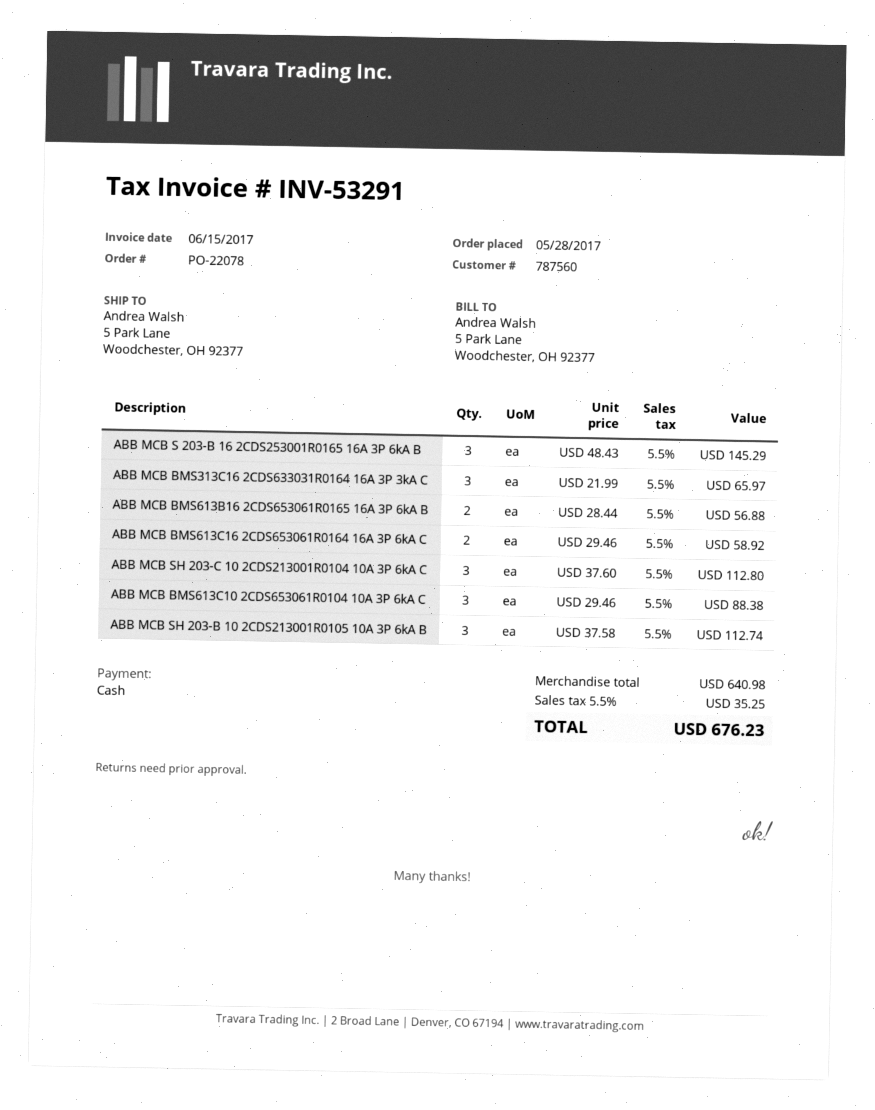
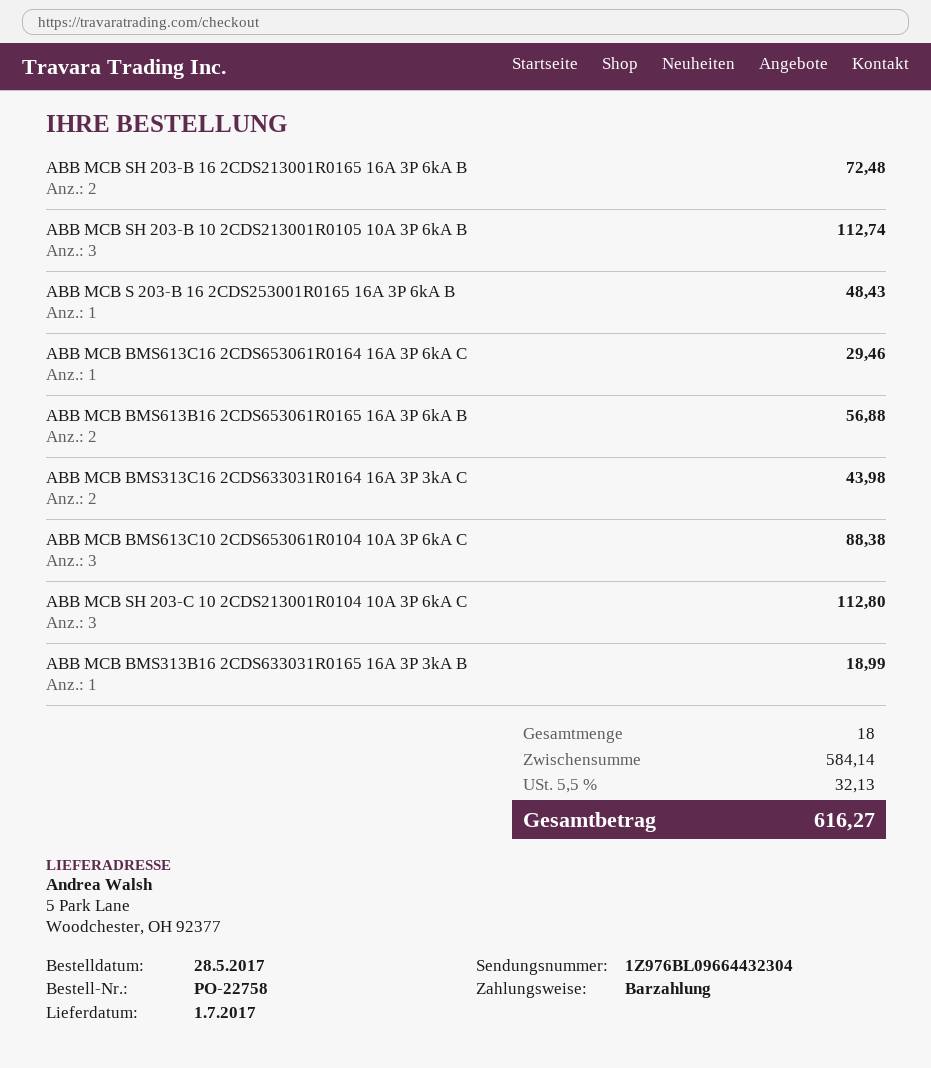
order number: PO-22078 -> PO-22758
ABB MCB S 203-B 16 2CDS253001R0165 16A 3P 6kA B: 3 for 145.29 -> 1 for 48.43
ABB MCB BMS313C16 2CDS633031R0164 16A 3P 3kA C: 3 for 65.97 -> 2 for 43.98
ABB MCB BMS613C16 2CDS653061R0164 16A 3P 6kA C: 2 for 58.92 -> 1 for 29.46
ABB MCB SH 203-B 16 2CDS213001R0165 16A 3P 6kA B: none -> 2 for 72.48
ABB MCB BMS313B16 2CDS633031R0165 16A 3P 3kA B: none -> 1 for 18.99
subtotal: 640.98 -> 584.14
tax: 5.5% = 35.25 -> 5.5% = 32.13
total: 676.23 -> 616.27

